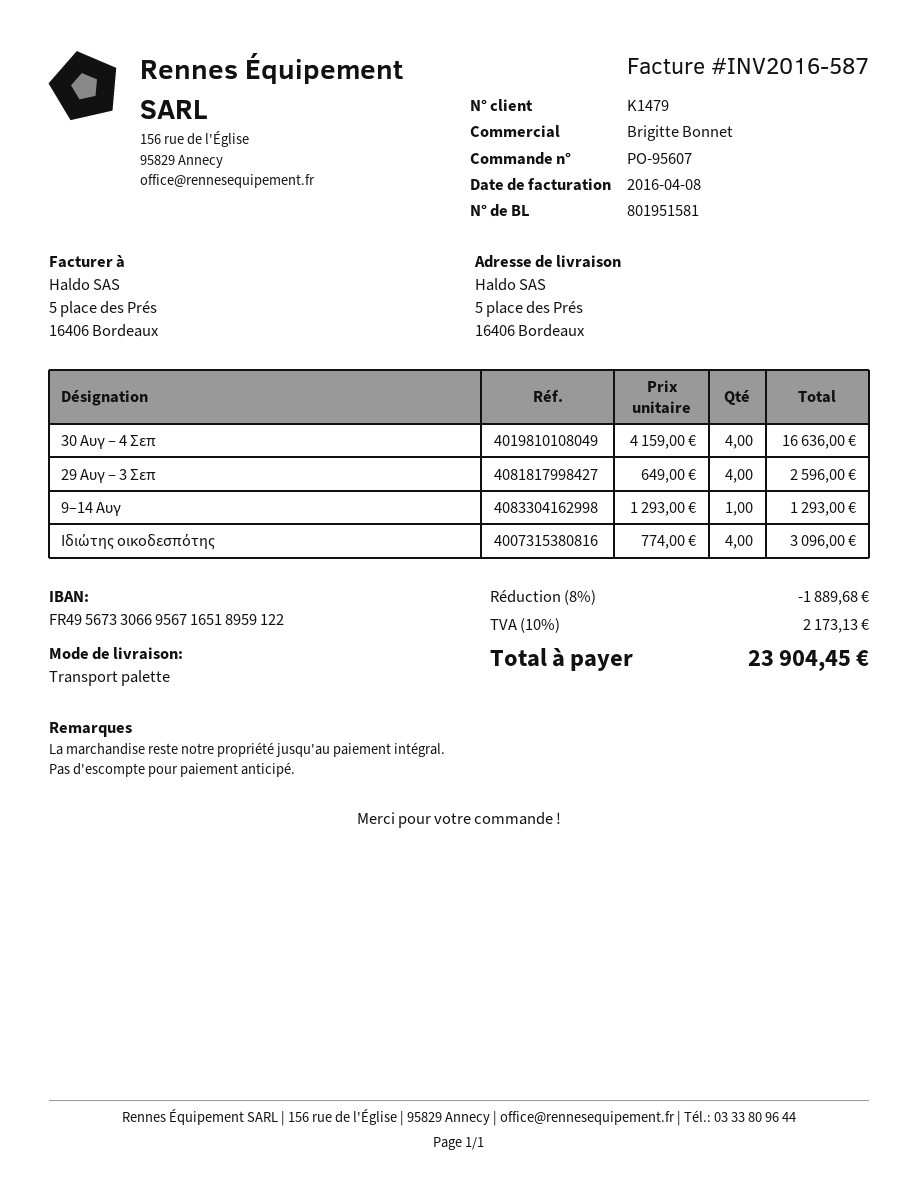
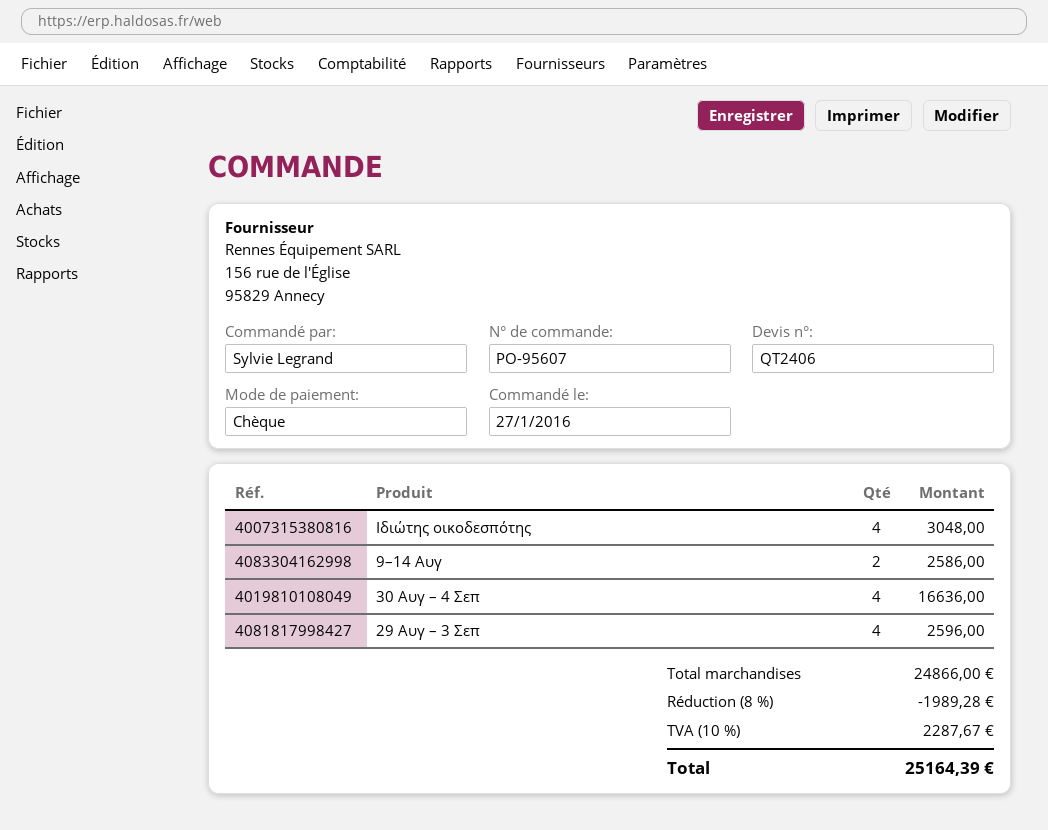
9–14 Αυγ: 1 for 1293.00 -> 2 for 2586.00
Ιδιώτης οικοδεσπότης: 4 for 3096.00 -> 4 for 3048.00
discount: 8% = 1889.68 -> 8% = 1989.28
tax: 10% = 2173.13 -> 10% = 2287.67
total: 23904.45 -> 25164.39

